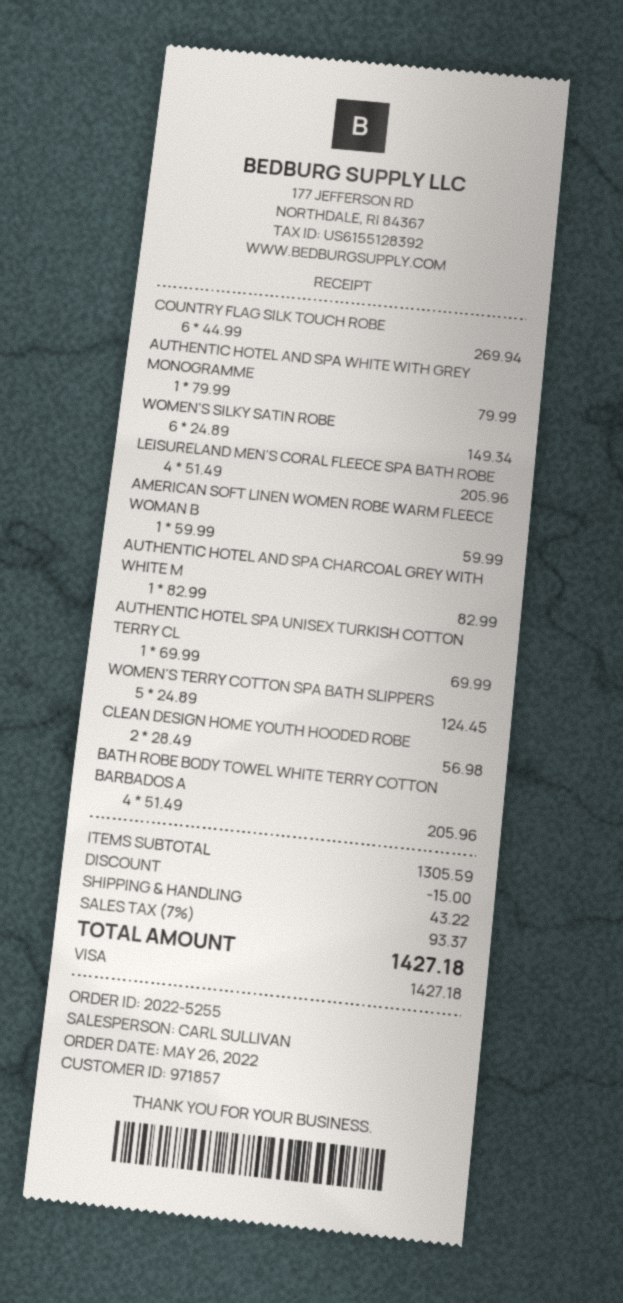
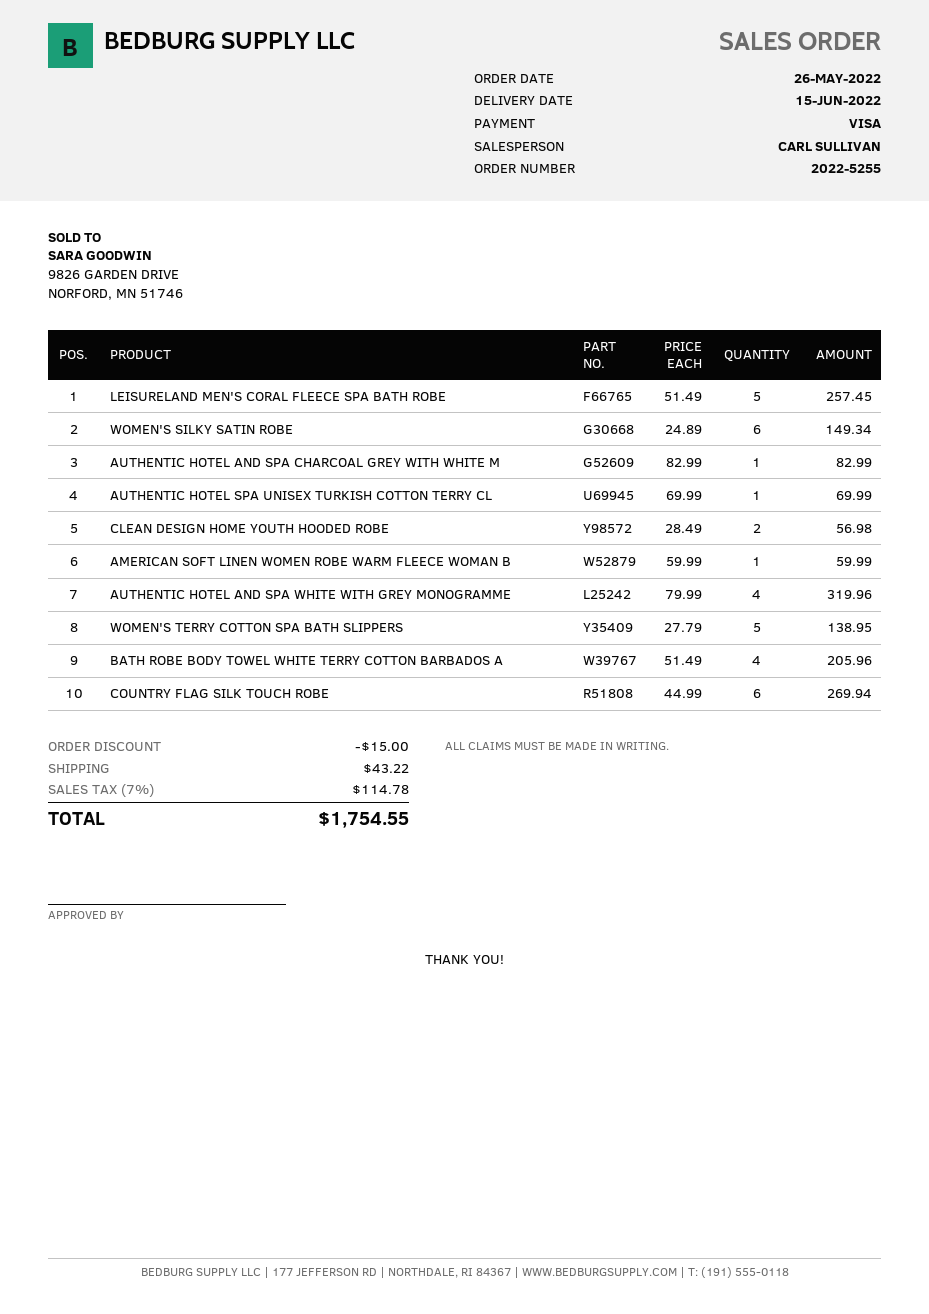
AUTHENTIC HOTEL AND SPA WHITE WITH GREY MONOGRAMME: 1 x 79.99 = 79.99 -> 4 x 79.99 = 319.96
LEISURELAND MEN'S CORAL FLEECE SPA BATH ROBE: 4 x 51.49 = 205.96 -> 5 x 51.49 = 257.45
WOMEN'S TERRY COTTON SPA BATH SLIPPERS: 5 x 24.89 = 124.45 -> 5 x 27.79 = 138.95
tax: 7% = 93.37 -> 7% = 114.78
total: 1427.18 -> 1754.55

